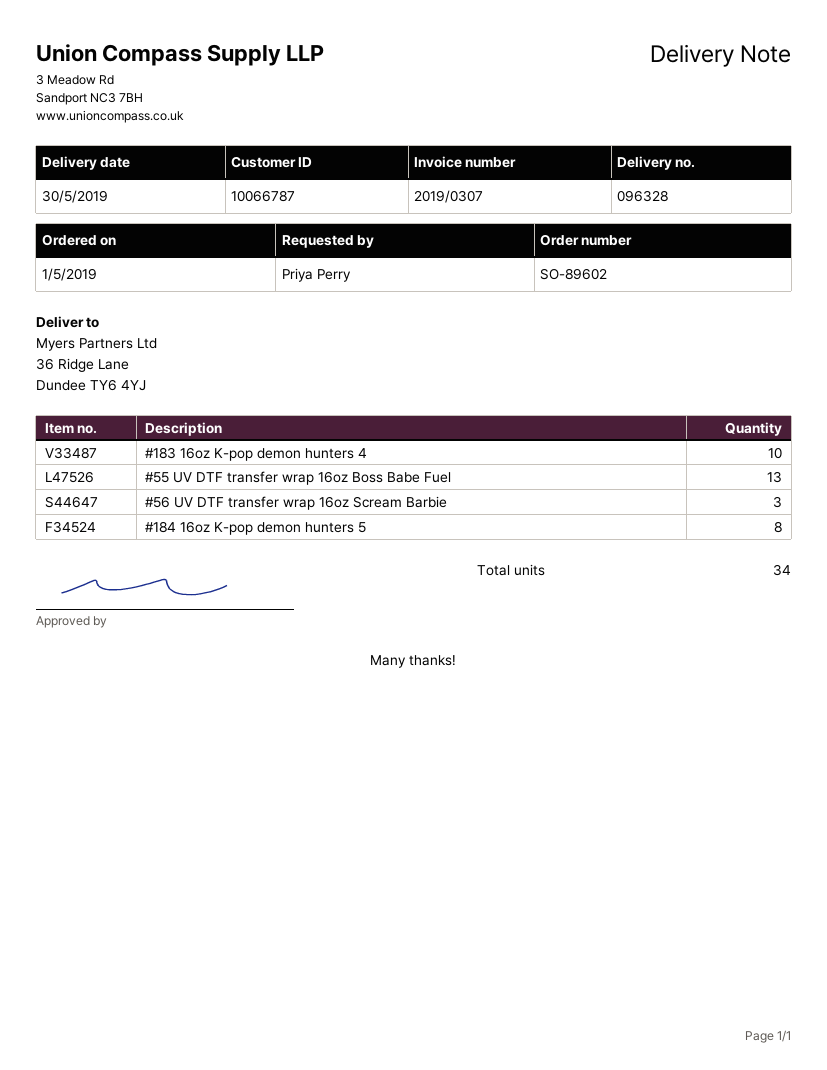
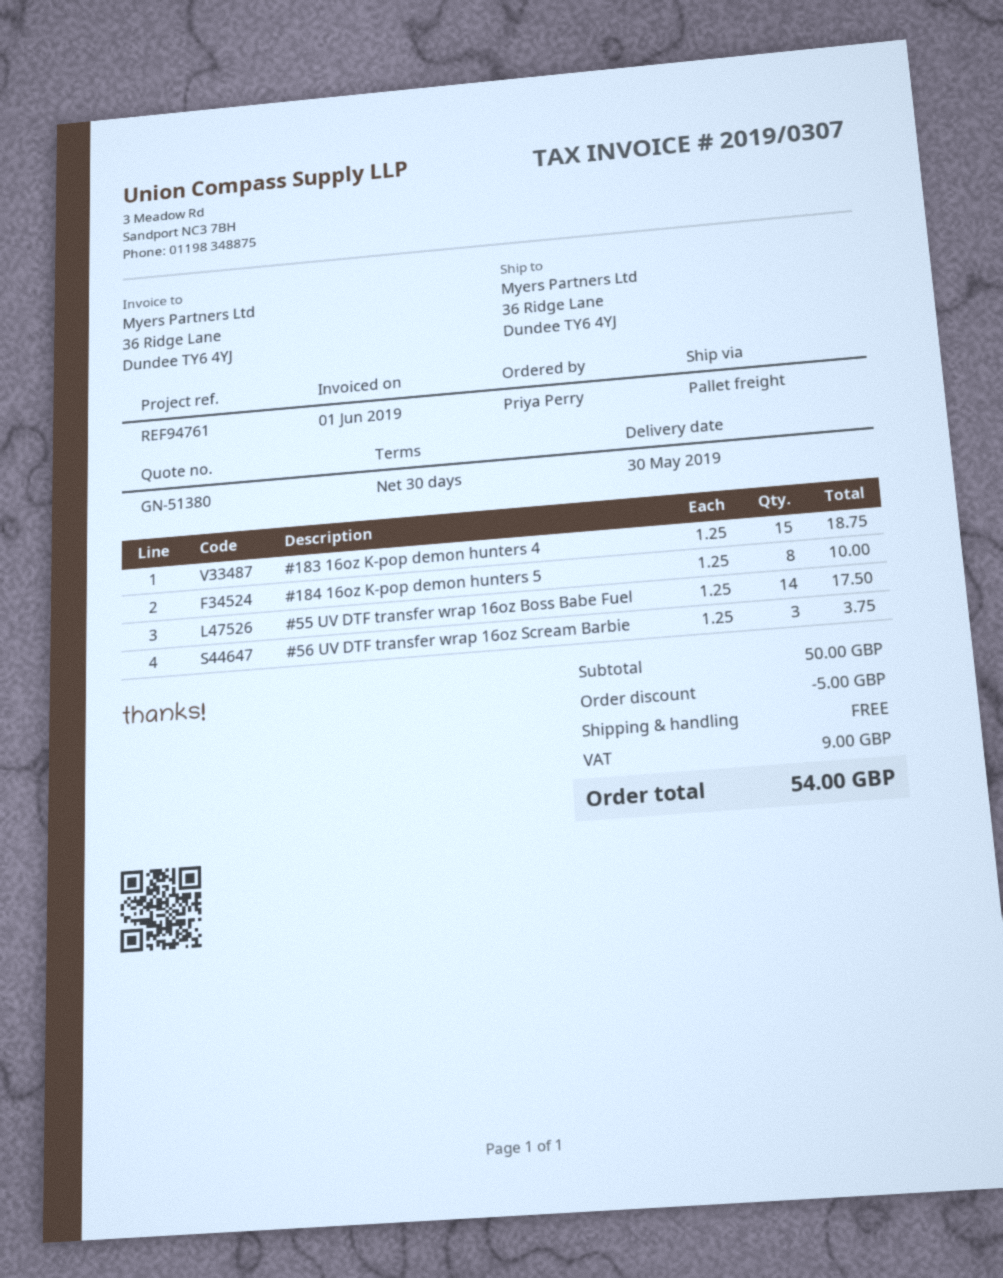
#183 16oz K-pop demon hunters 4: 10 -> 15
#55 UV DTF transfer wrap 16oz Boss Babe Fuel: 13 -> 14

